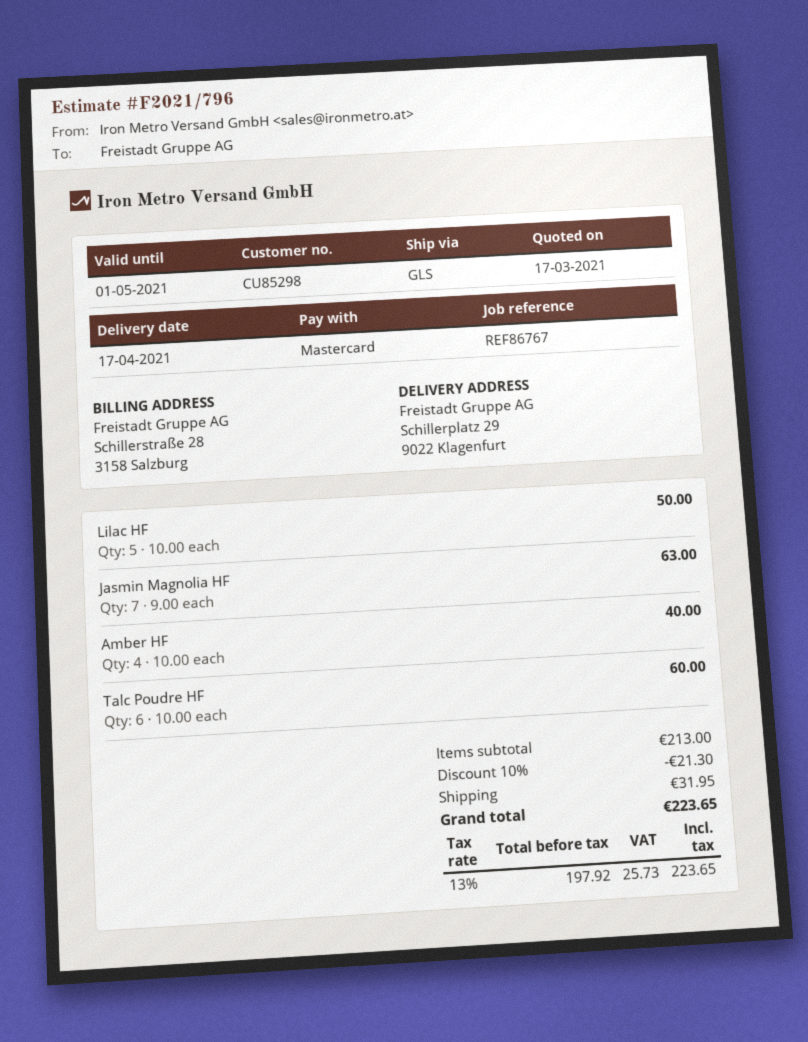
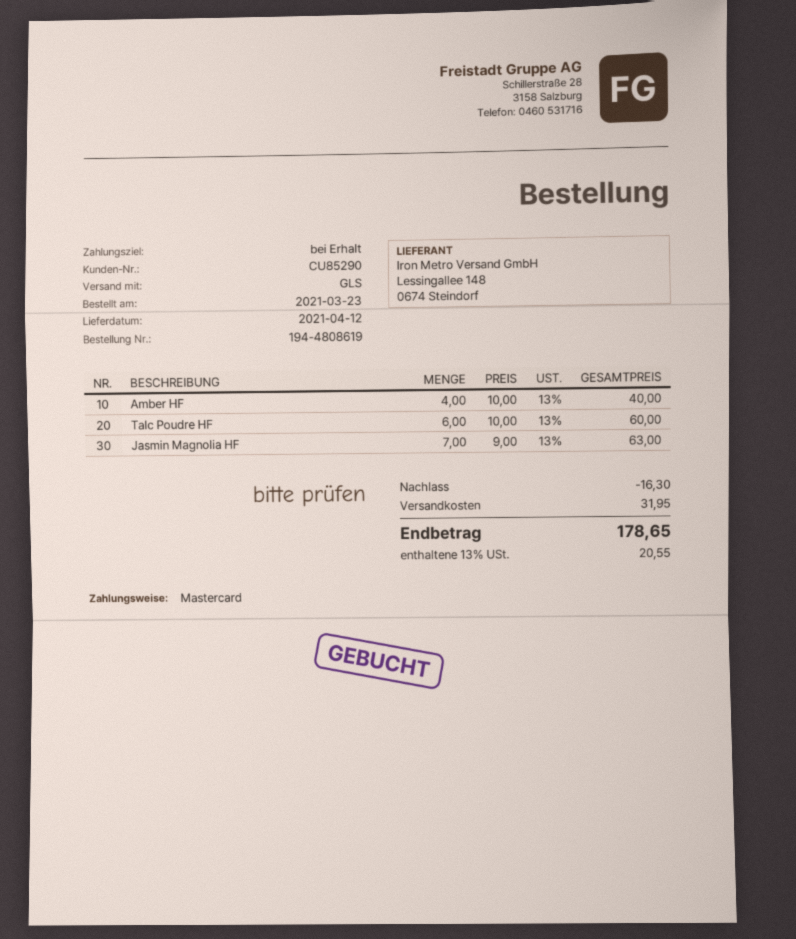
delivery date: 2021-04-17 -> 2021-04-12
customer number: CU85298 -> CU85290
Lilac HF: 5 x 10.00 = 50.00 -> none
discount: 21.30 -> 16.30
tax: 13% = 25.73 -> 13% = 20.55
total: 223.65 -> 178.65

